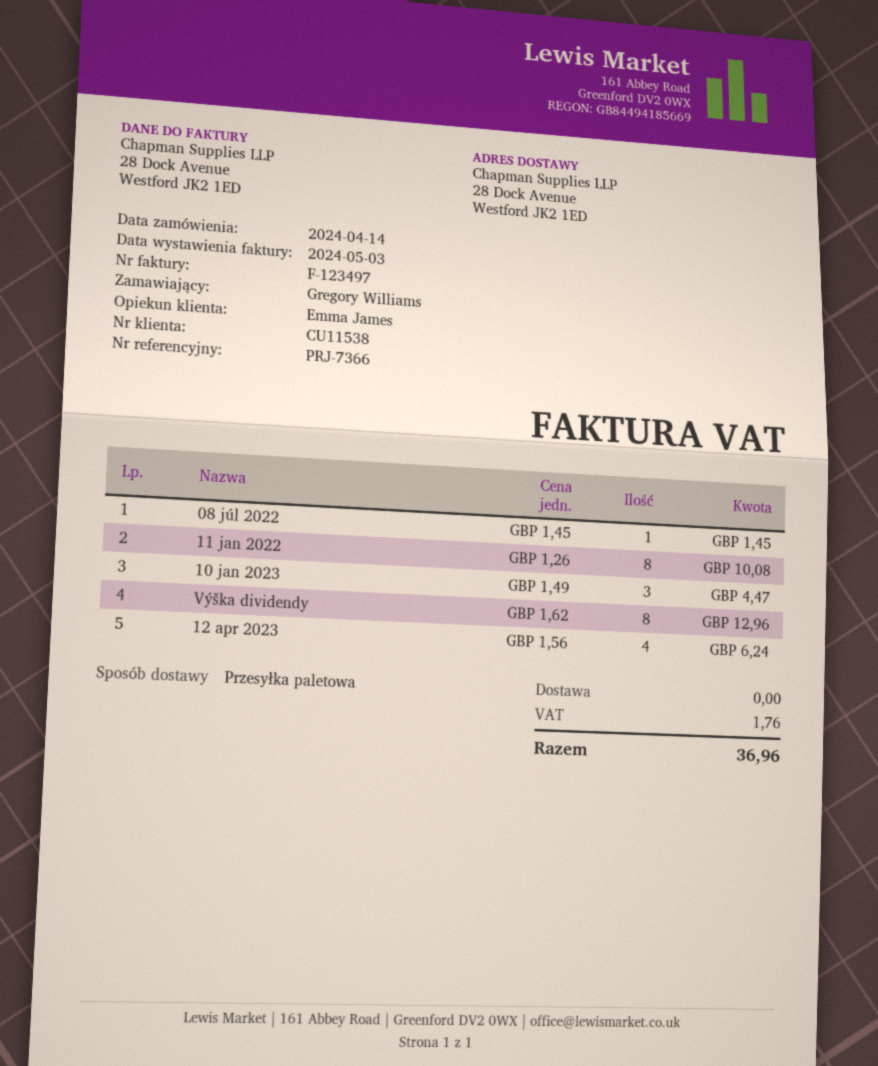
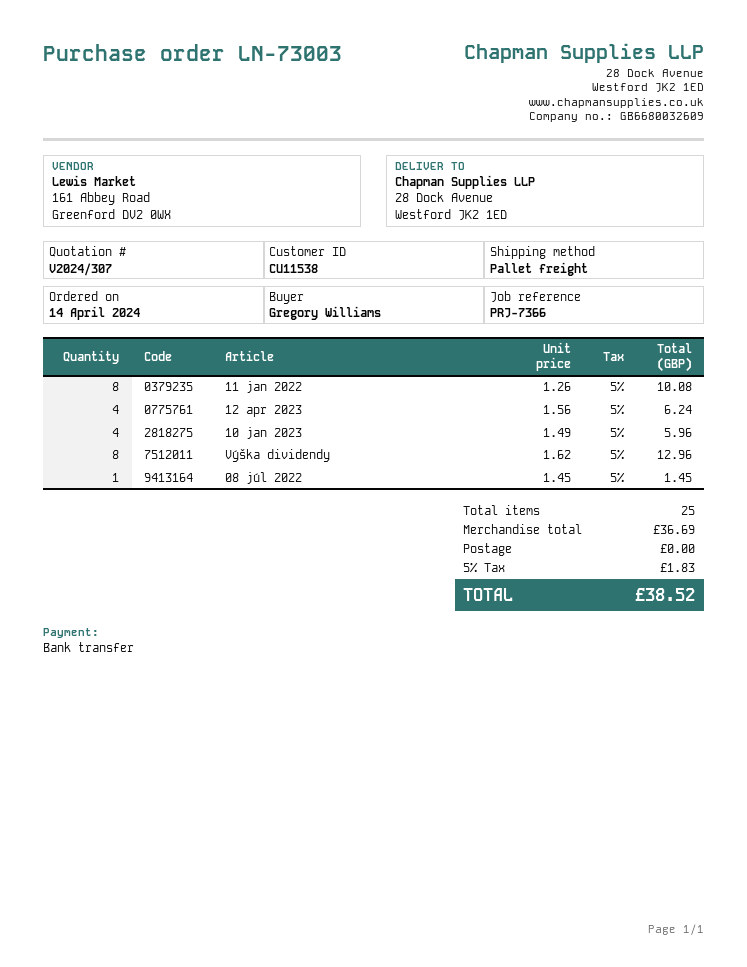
10 jan 2023: 3 x 1.49 = 4.47 -> 4 x 1.49 = 5.96
tax: 1.76 -> 1.83
total: 36.96 -> 38.52

